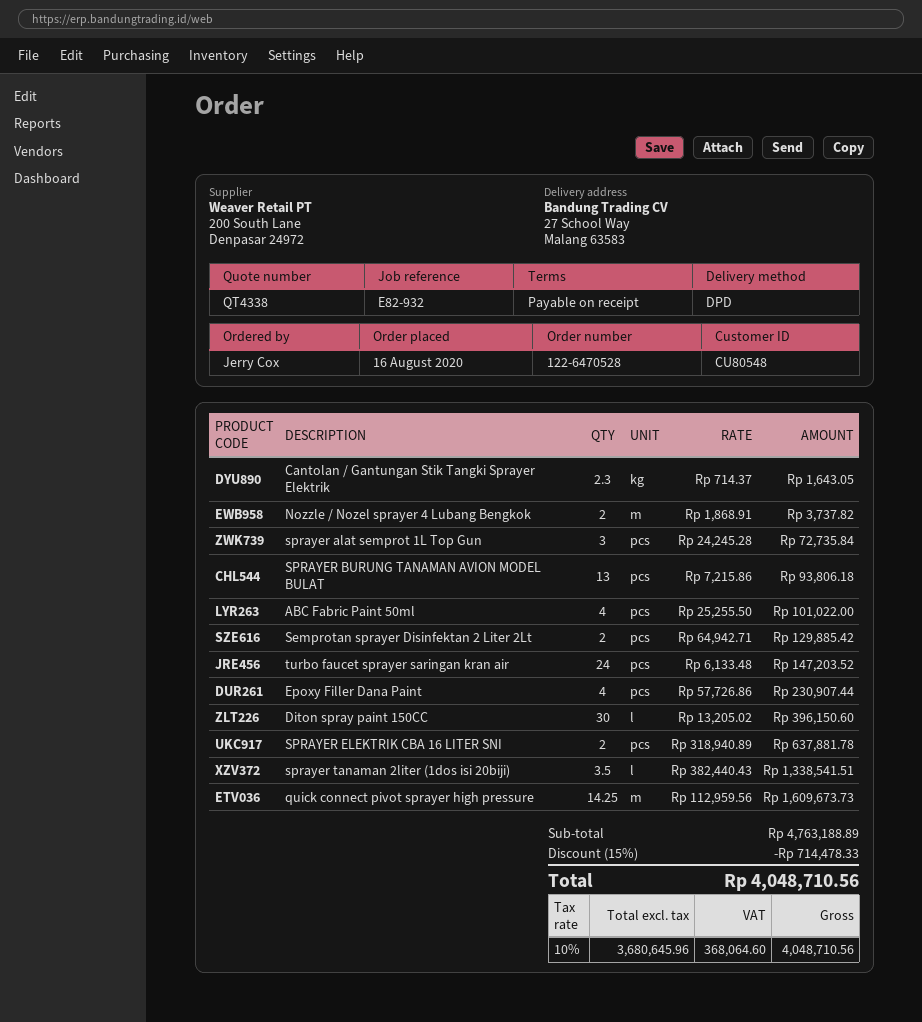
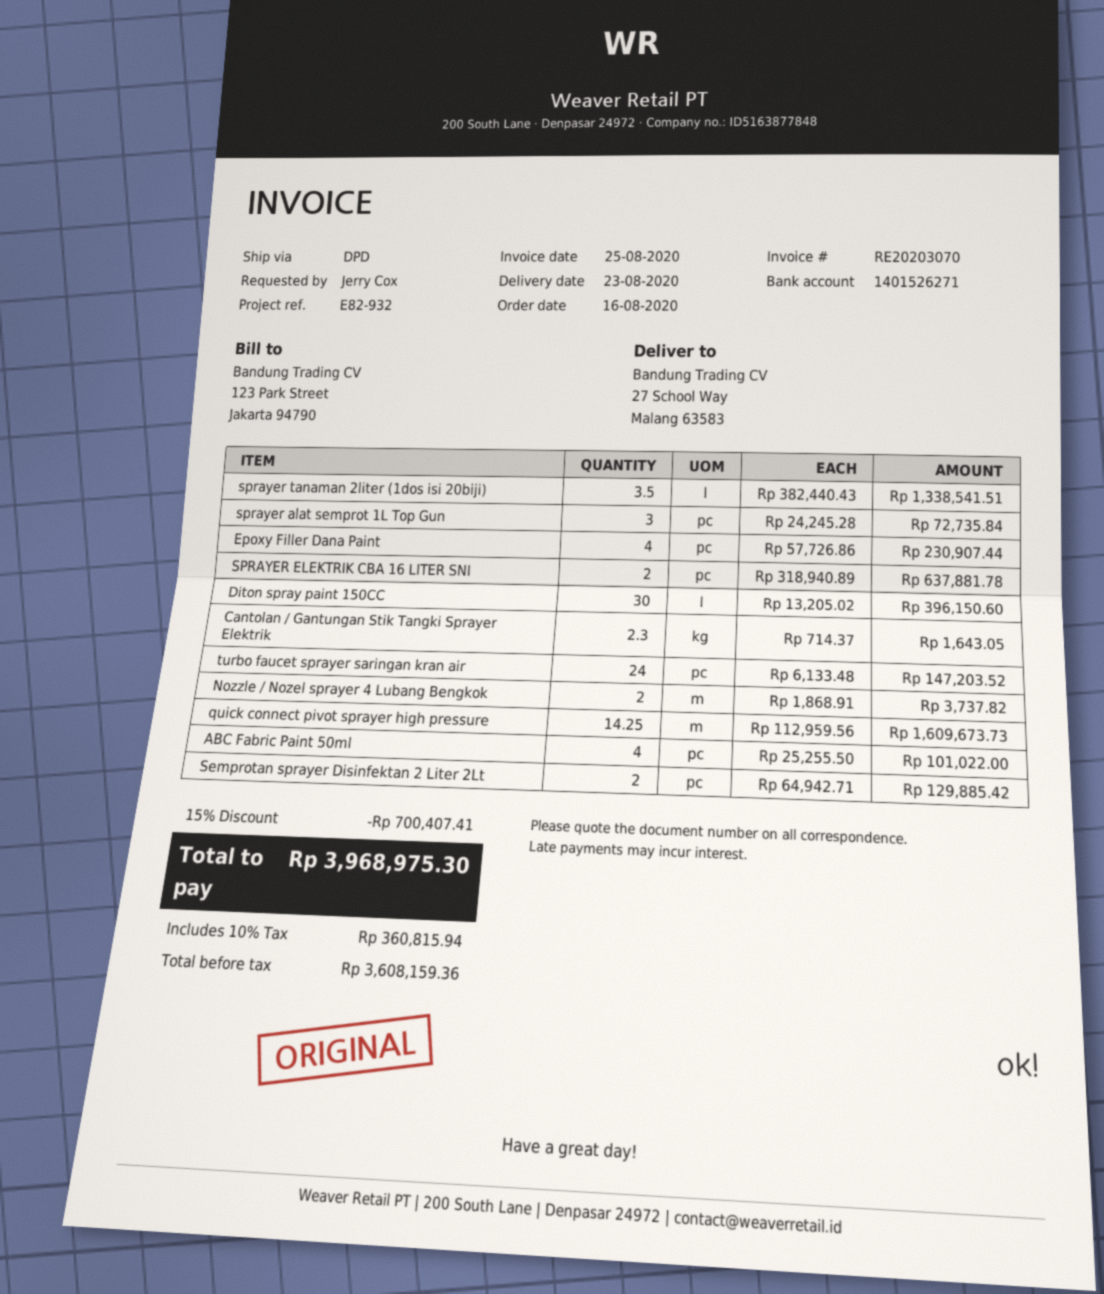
SPRAYER BURUNG TANAMAN AVION MODEL BULAT: 13 x 7215.86 = 93806.18 -> none
discount: 15% = 714478.33 -> 15% = 700407.41
net: 3680645.96 -> 3608159.36
tax: 10% = 368064.60 -> 10% = 360815.94
total: 4048710.56 -> 3968975.30

